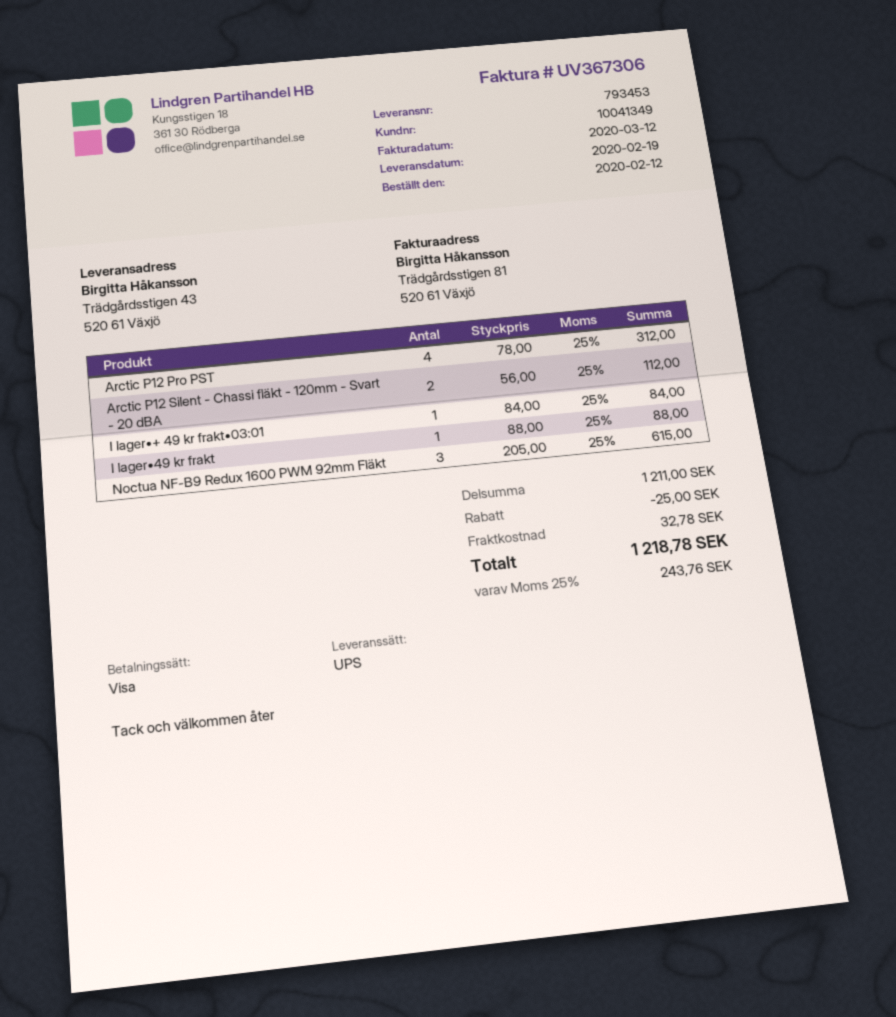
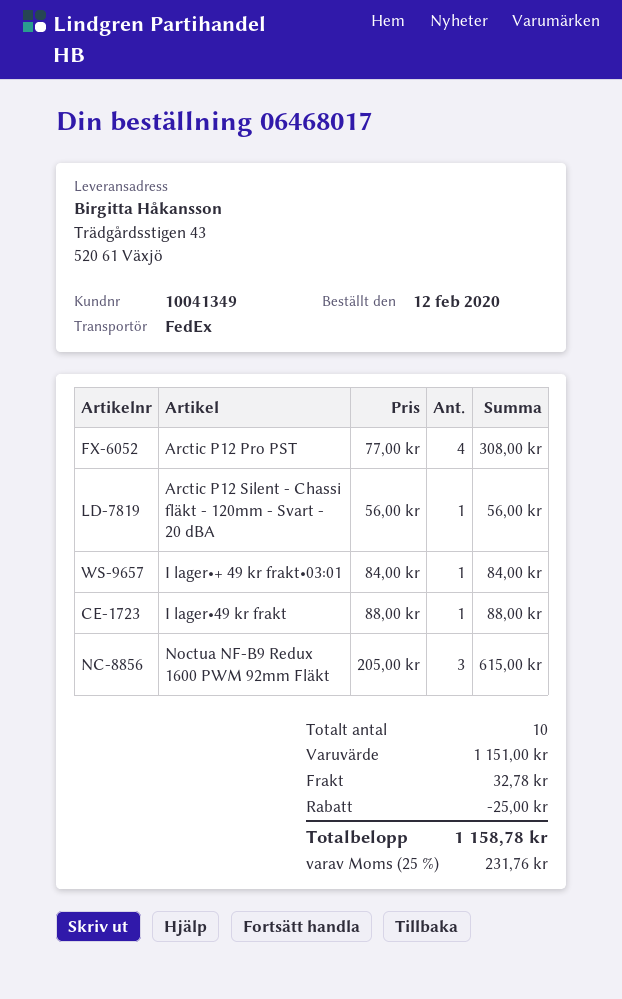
shipping method: UPS -> FedEx
Arctic P12 Pro PST: 4 x 78.00 = 312.00 -> 4 x 77.00 = 308.00
Arctic P12 Silent - Chassi fläkt - 120mm - Svart - 20 dBA: 2 x 56.00 = 112.00 -> 1 x 56.00 = 56.00
subtotal: 1211.00 -> 1151.00
tax: 25% = 243.76 -> 25% = 231.76
total: 1218.78 -> 1158.78

